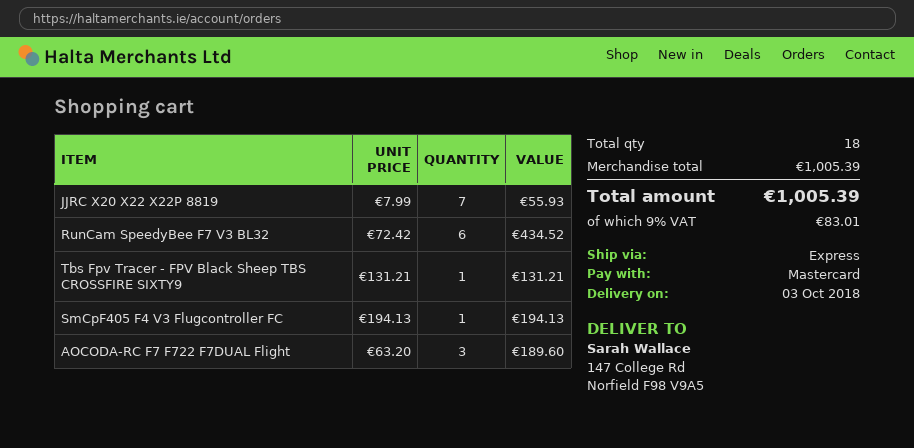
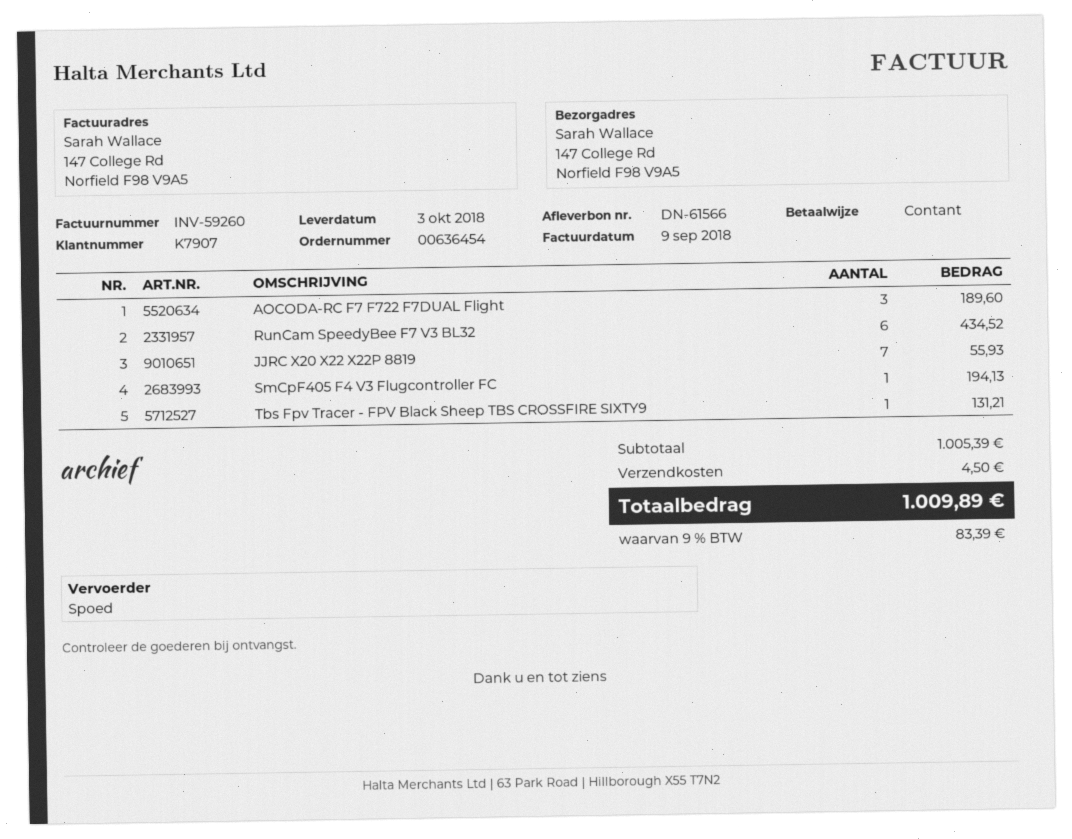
payment method: Mastercard -> cash
shipping: none -> 4.50
tax: 9% = 83.01 -> 9% = 83.39
total: 1005.39 -> 1009.89

